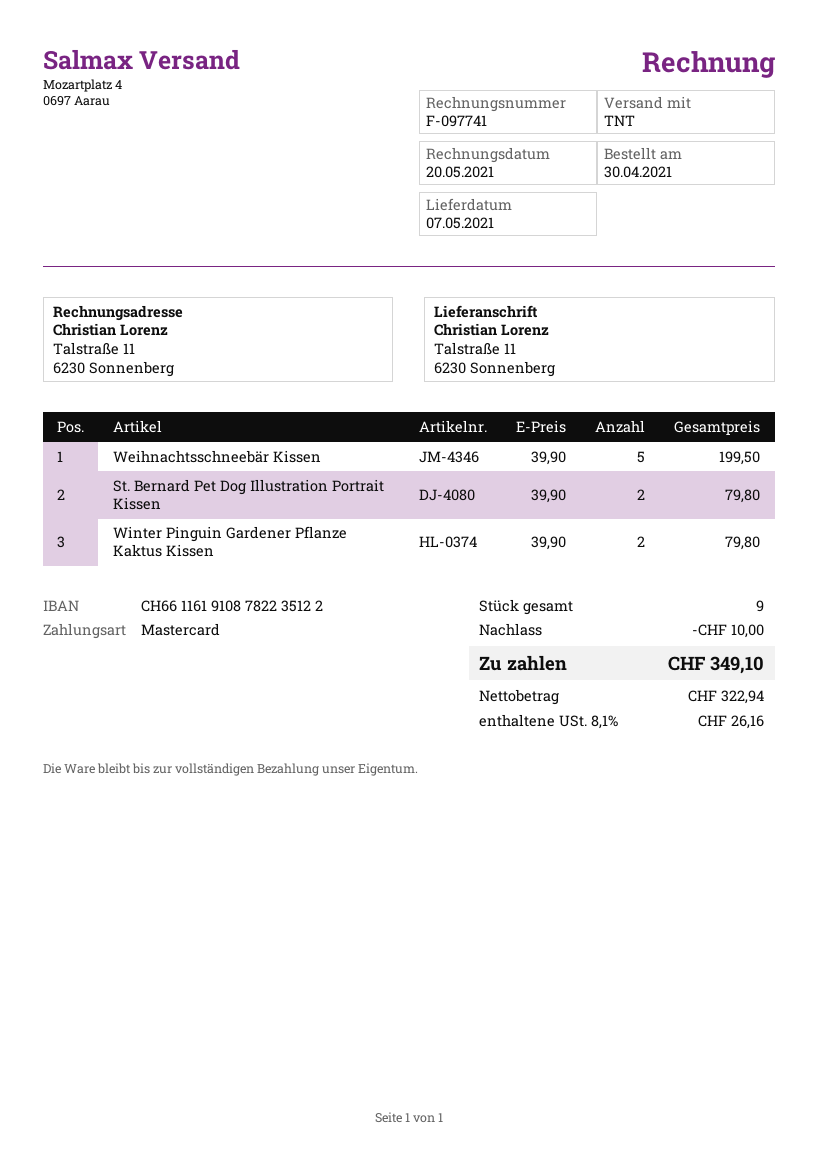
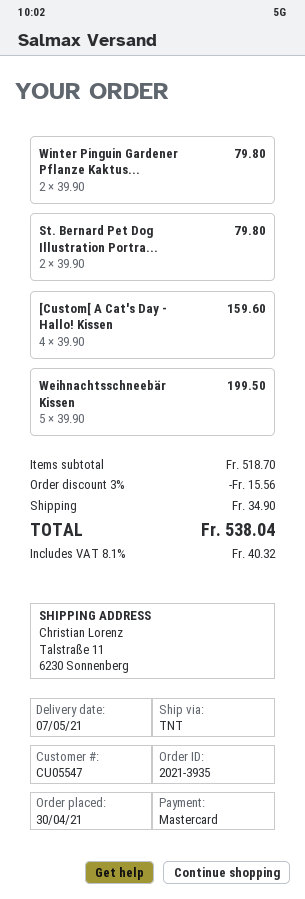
[Custom[ A Cat's Day - Hallo! Kissen: none -> 4 x 39.90 = 159.60
discount: 10.00 -> 15.56
shipping: none -> 34.90
tax: 8.1% = 26.16 -> 8.1% = 40.32
total: 349.10 -> 538.04

